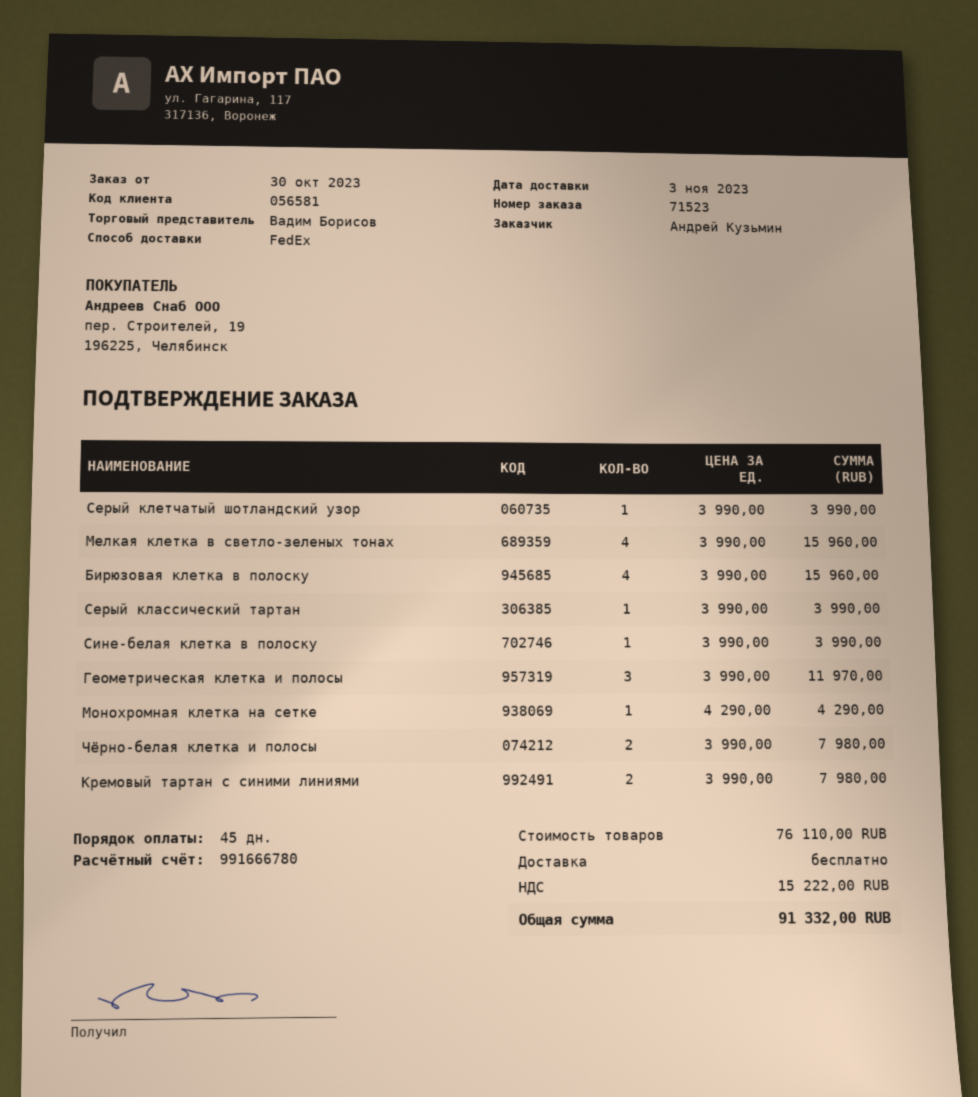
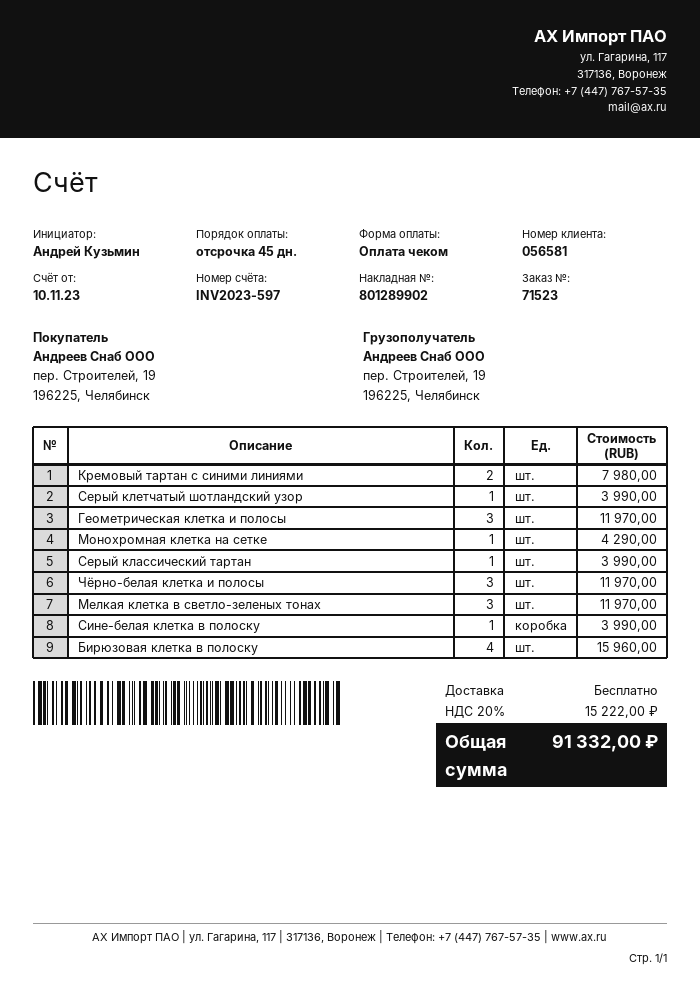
Мелкая клетка в светло-зеленых тонах: 4 for 15960.00 -> 3 for 11970.00
Чёрно-белая клетка и полосы: 2 for 7980.00 -> 3 for 11970.00

